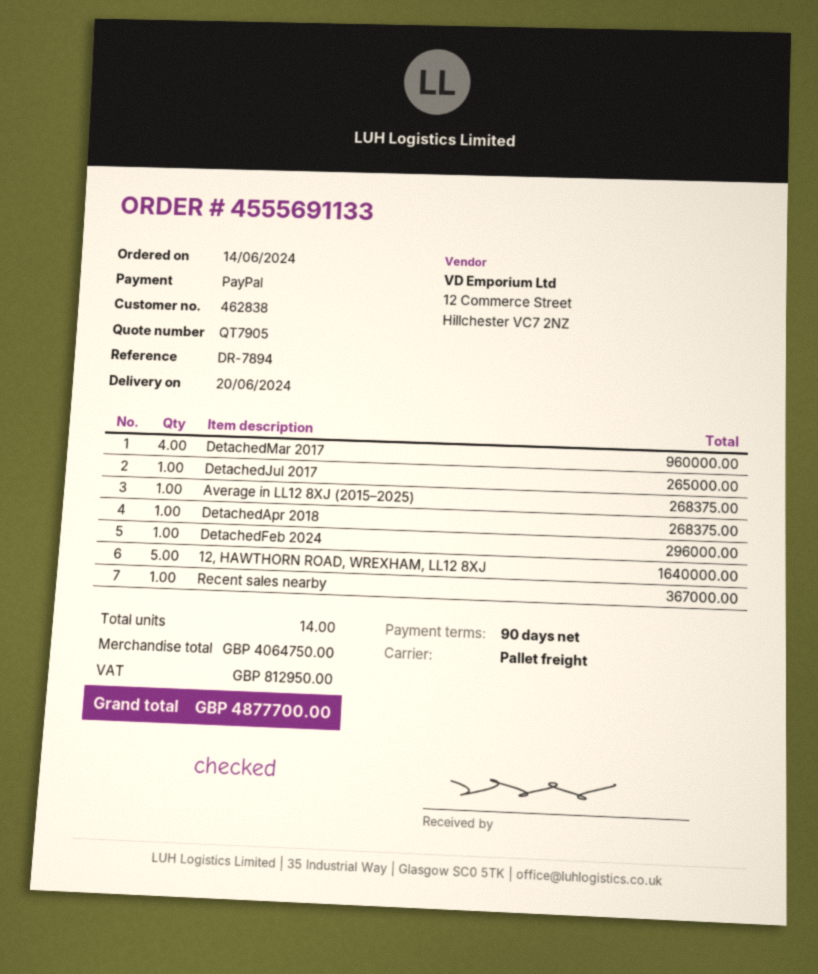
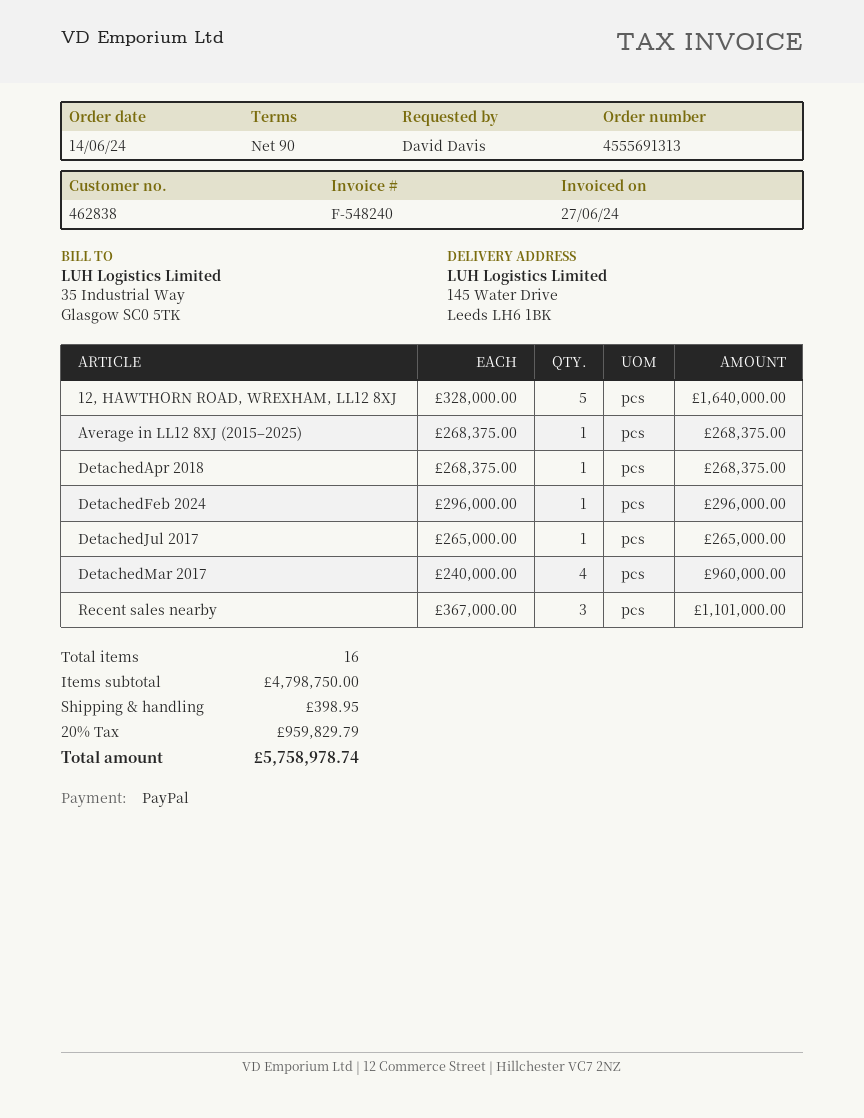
order number: 4555691133 -> 4555691313
Recent sales nearby: 1 for 367000.00 -> 3 for 1101000.00
total quantity: 14 -> 16
subtotal: 4064750.00 -> 4798750.00
shipping: none -> 398.95
tax: 812950.00 -> 959829.79
total: 4877700.00 -> 5758978.74

